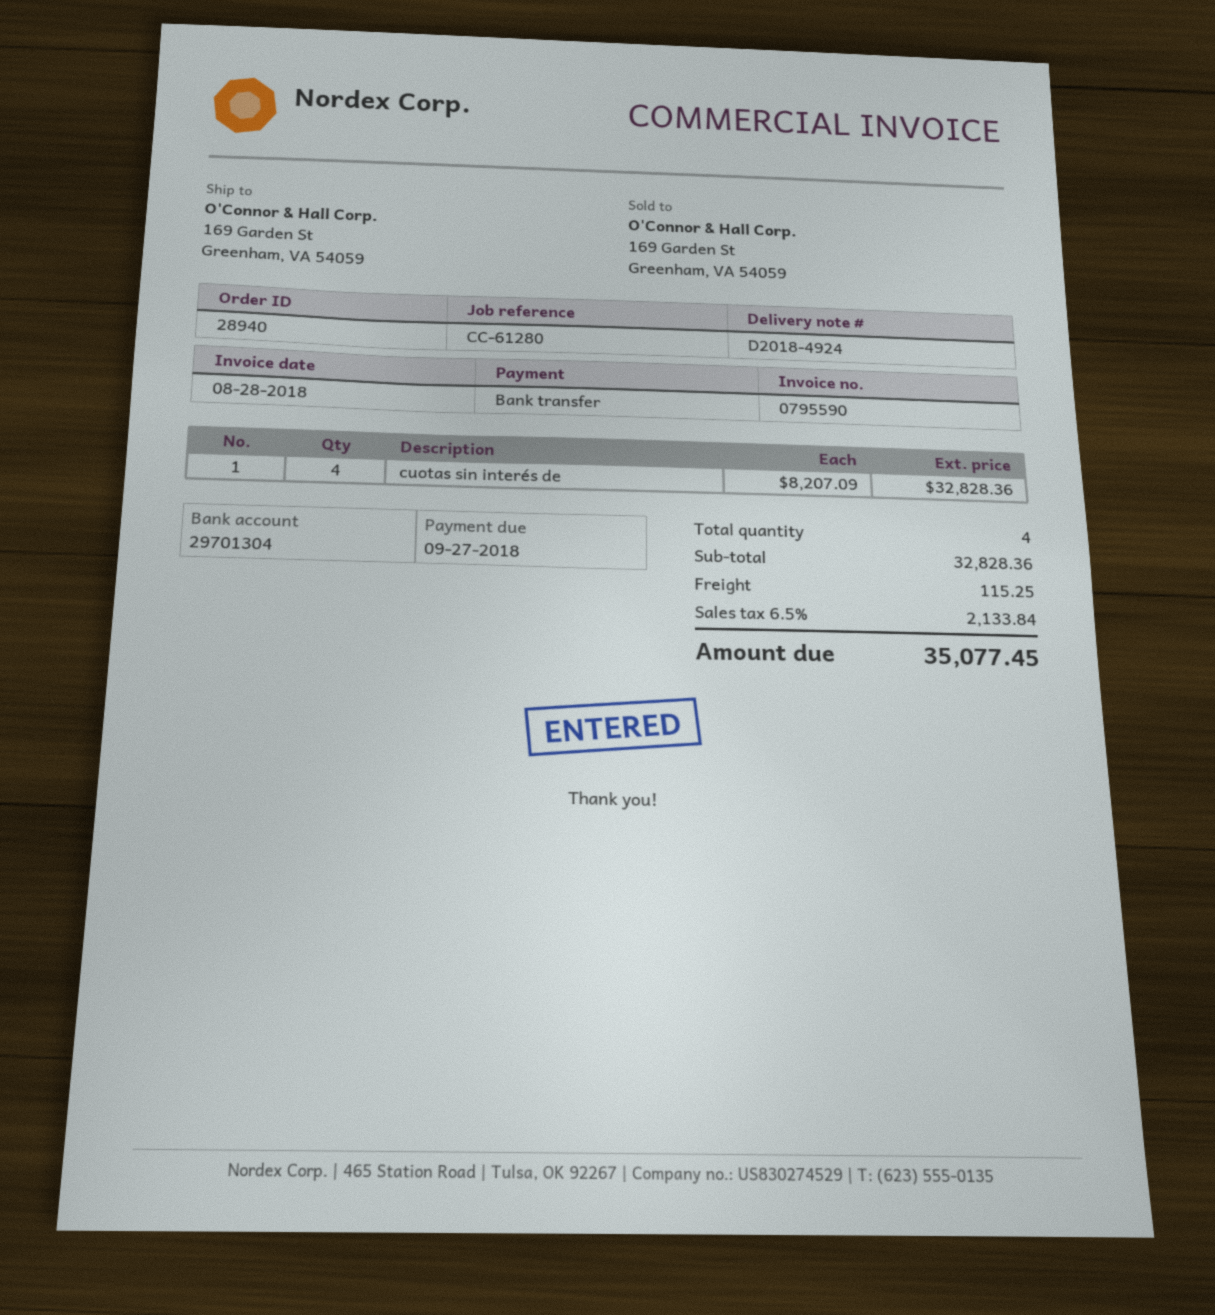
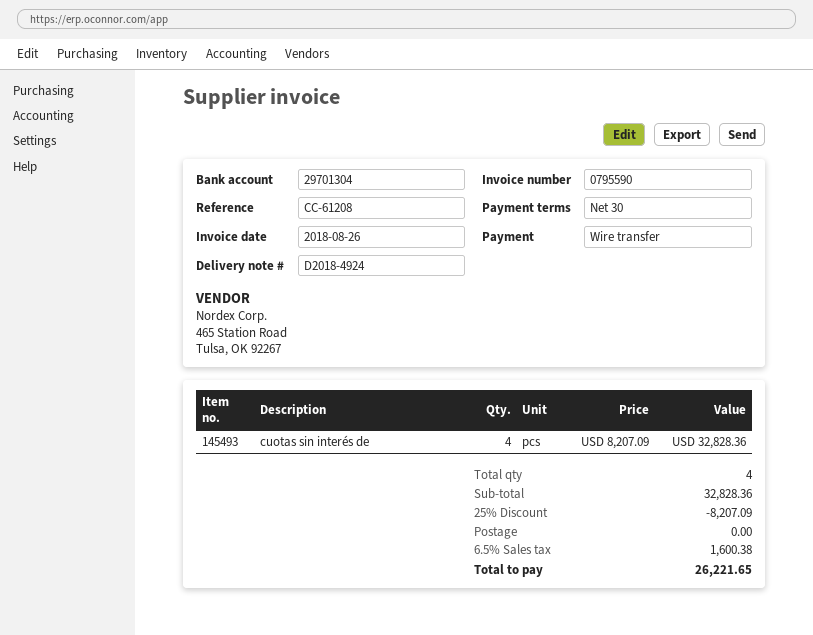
invoice date: 2018-08-28 -> 2018-08-26
reference: CC-61280 -> CC-61208
discount: none -> 25% = 8207.09
shipping: 115.25 -> 0.00
tax: 6.5% = 2133.84 -> 6.5% = 1600.38
total: 35077.45 -> 26221.65

